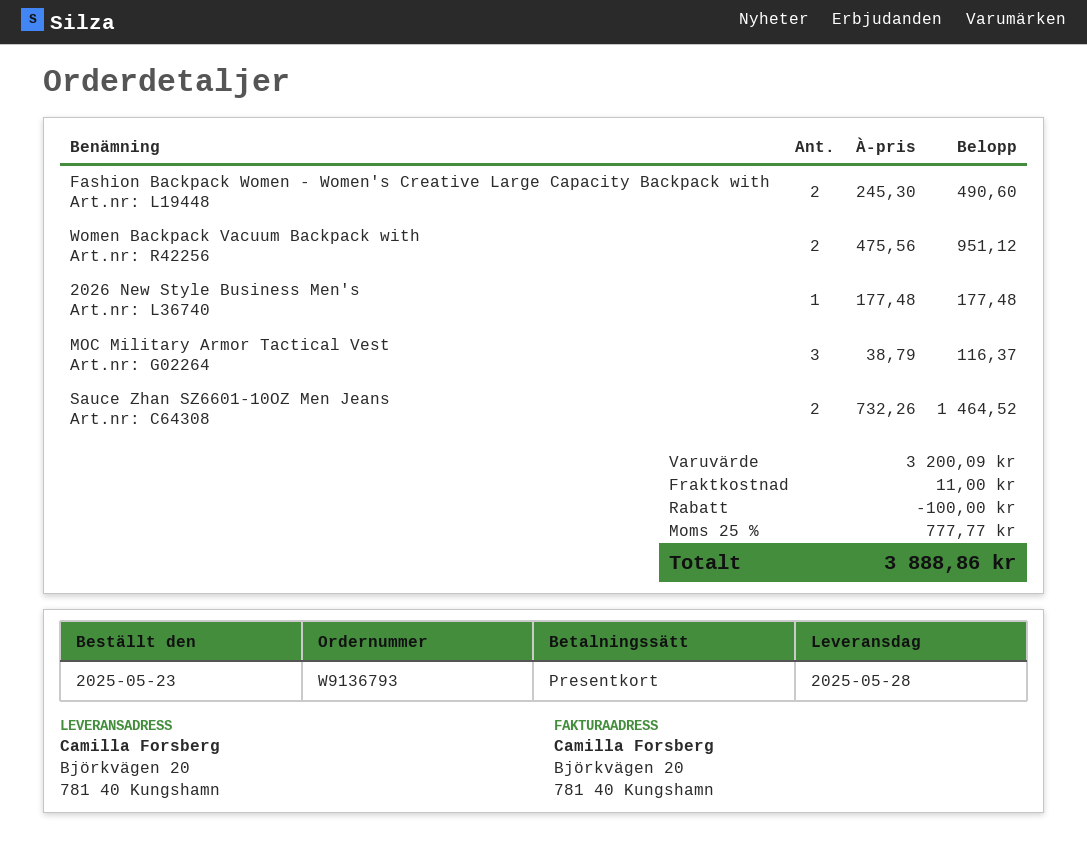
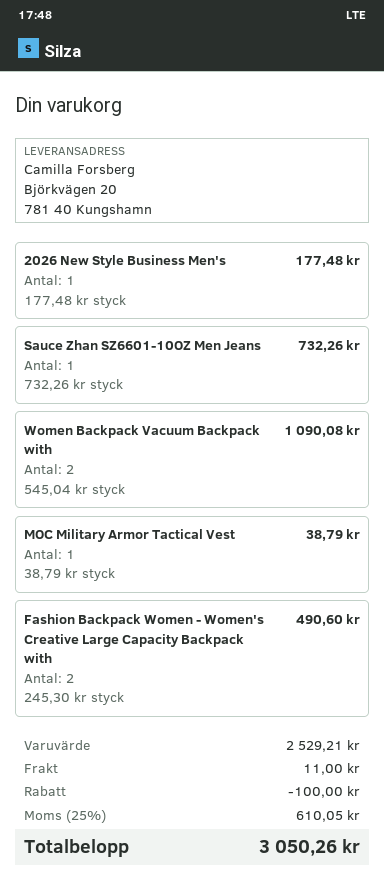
Women Backpack Vacuum Backpack with: 2 x 475.56 = 951.12 -> 2 x 545.04 = 1090.08
MOC Military Armor Tactical Vest: 3 x 38.79 = 116.37 -> 1 x 38.79 = 38.79
Sauce Zhan SZ6601-10OZ Men Jeans: 2 x 732.26 = 1464.52 -> 1 x 732.26 = 732.26
subtotal: 3200.09 -> 2529.21
tax: 25% = 777.77 -> 25% = 610.05
total: 3888.86 -> 3050.26

